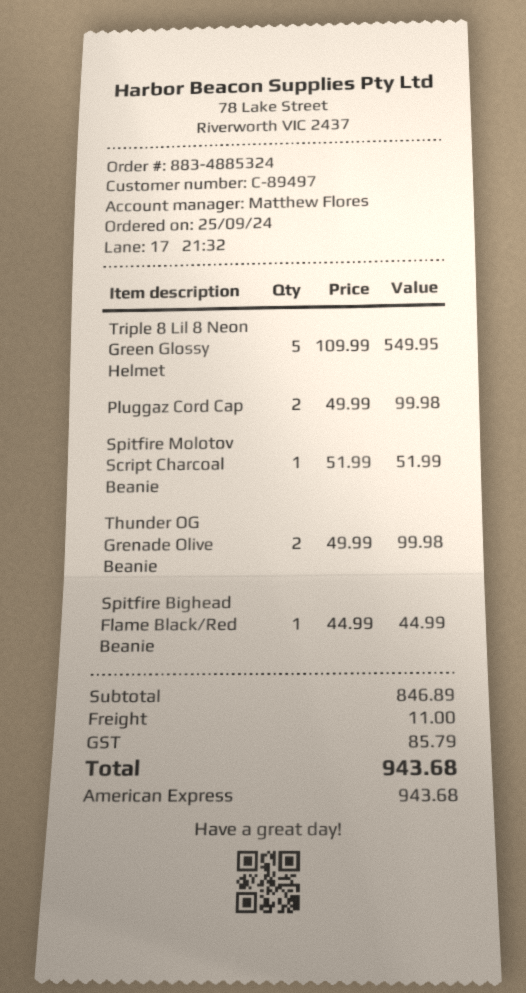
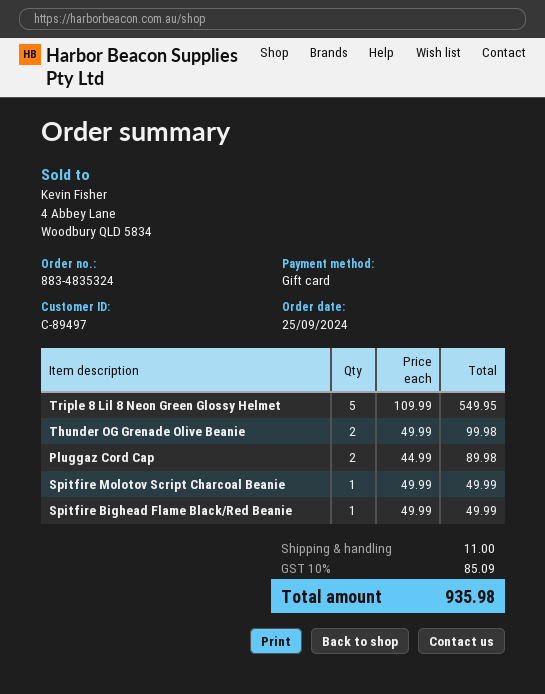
order number: 883-4885324 -> 883-4835324
payment method: American Express -> gift card
Pluggaz Cord Cap: 2 x 49.99 = 99.98 -> 2 x 44.99 = 89.98
Spitfire Molotov Script Charcoal Beanie: 1 x 51.99 = 51.99 -> 1 x 49.99 = 49.99
Spitfire Bighead Flame Black/Red Beanie: 1 x 44.99 = 44.99 -> 1 x 49.99 = 49.99
tax: 85.79 -> 85.09
total: 943.68 -> 935.98

